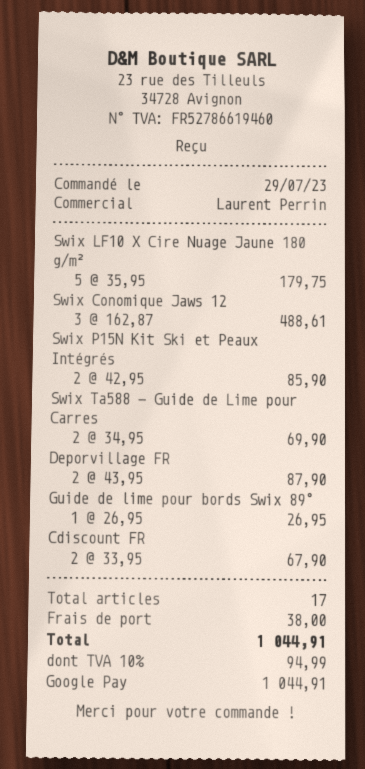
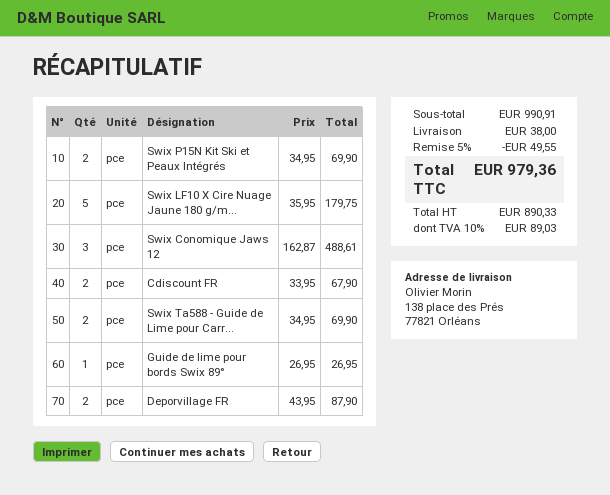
Swix P15N Kit Ski et Peaux Intégrés: 2 x 42.95 = 85.90 -> 2 x 34.95 = 69.90
discount: none -> 5% = 49.55
tax: 10% = 94.99 -> 10% = 89.03
total: 1044.91 -> 979.36

